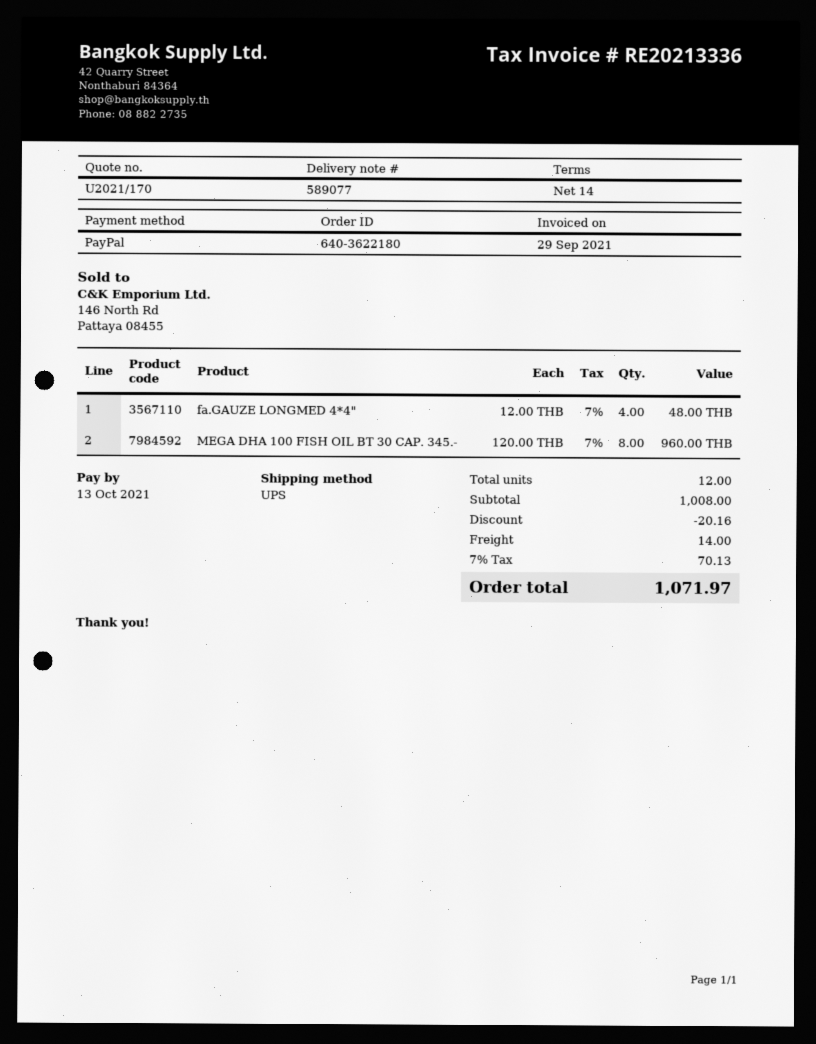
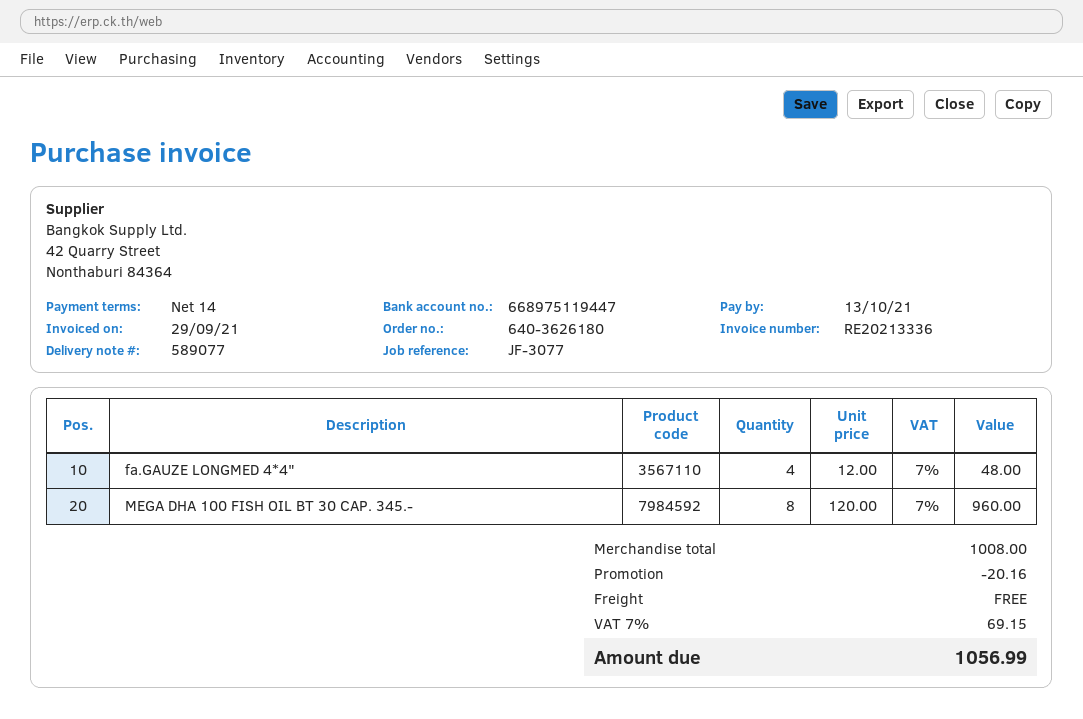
order number: 640-3622180 -> 640-3626180
shipping: 14.00 -> 0.00
tax: 7% = 70.13 -> 7% = 69.15
total: 1071.97 -> 1056.99

